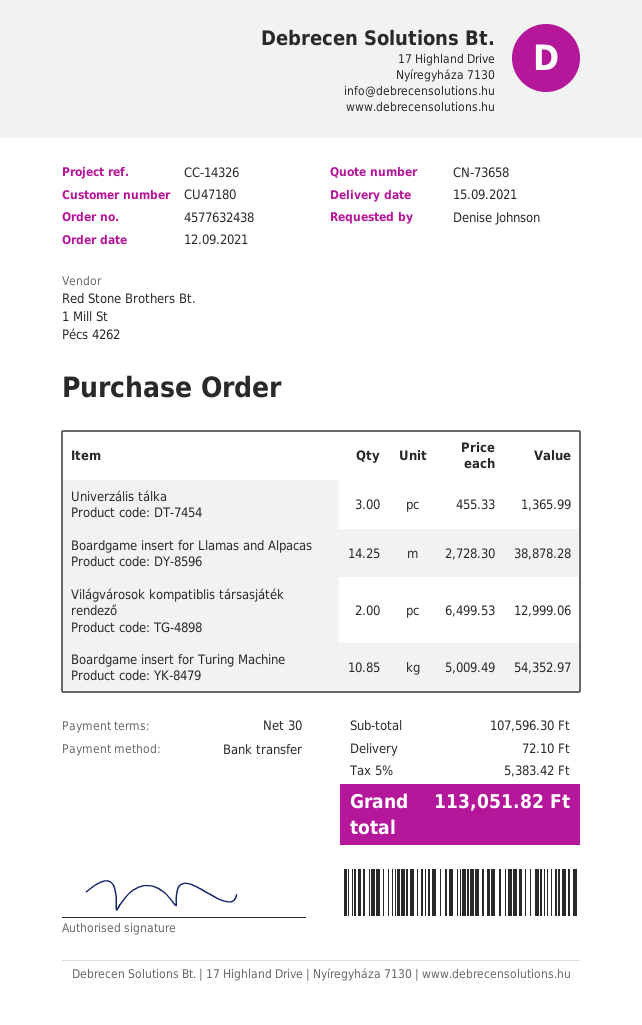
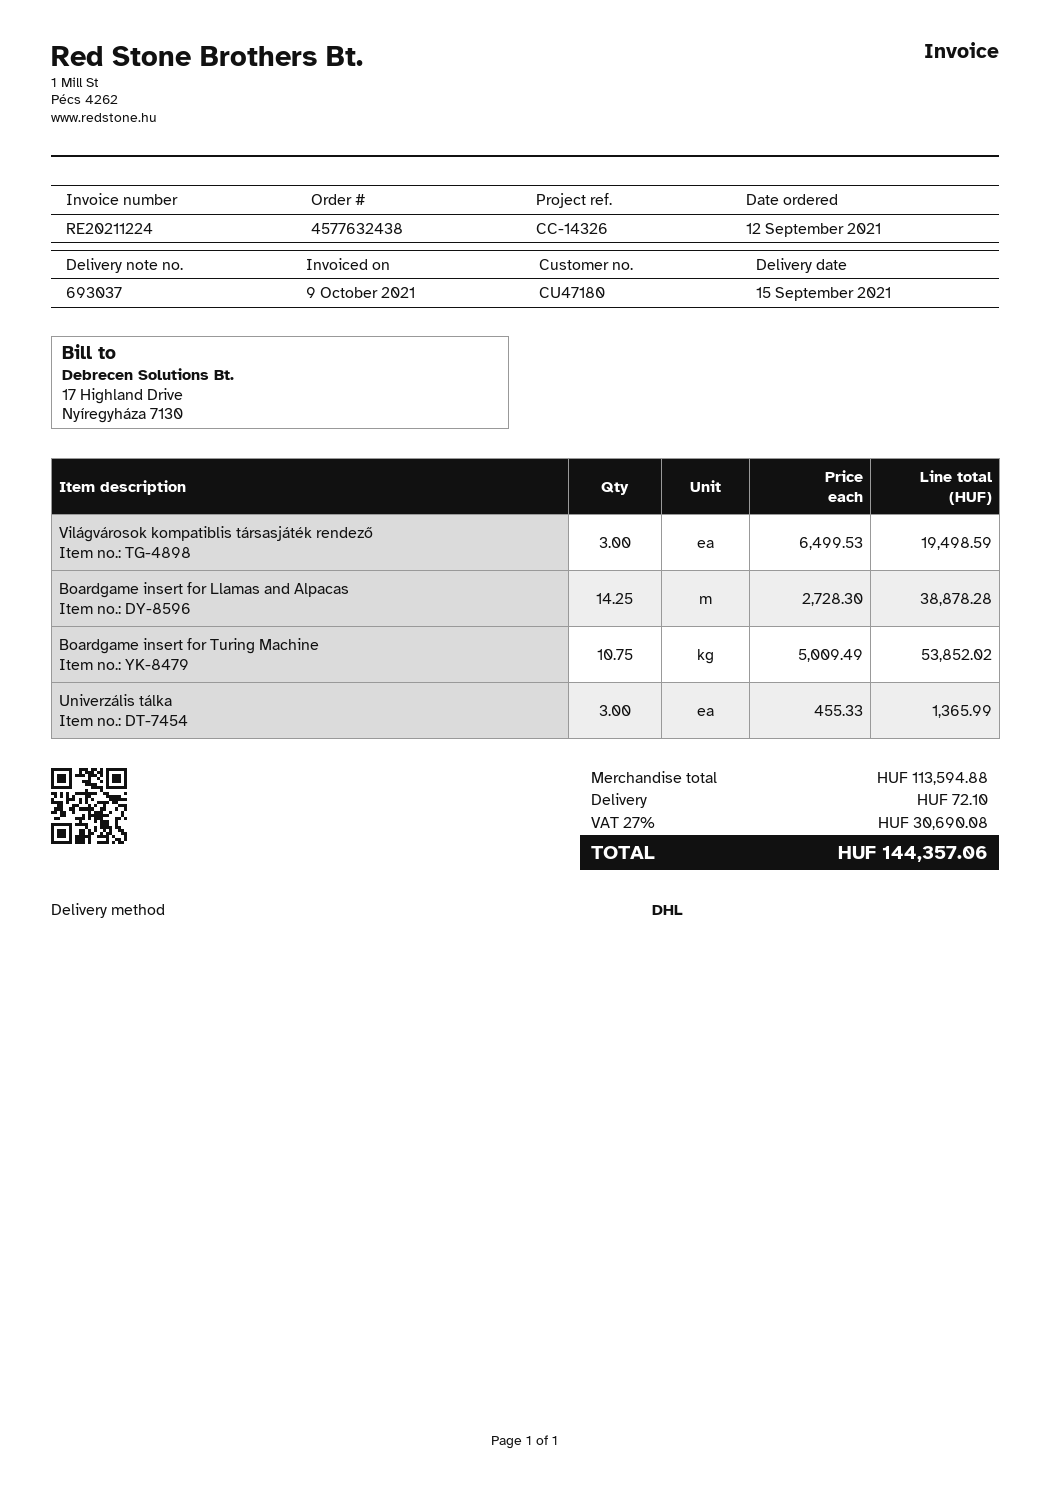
Világvárosok kompatiblis társasjáték rendező: 2 x 6499.53 = 12999.06 -> 3 x 6499.53 = 19498.59
Boardgame insert for Turing Machine: 10.85 x 5009.49 = 54352.97 -> 10.75 x 5009.49 = 53852.02
subtotal: 107596.30 -> 113594.88
tax: 5% = 5383.42 -> 27% = 30690.08
total: 113051.82 -> 144357.06

